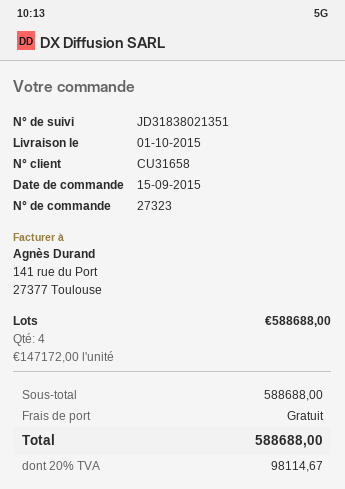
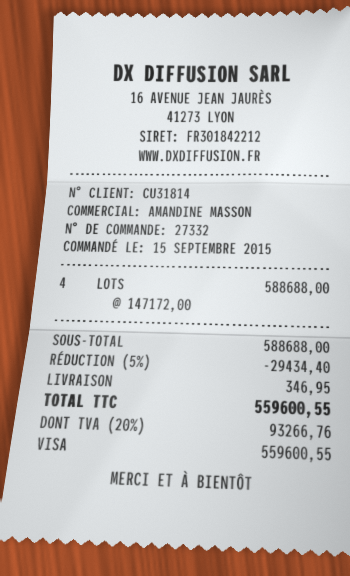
order number: 27323 -> 27332
customer number: CU31658 -> CU31814
discount: none -> 5% = 29434.40
shipping: 0.00 -> 346.95
tax: 20% = 98114.67 -> 20% = 93266.76
total: 588688.00 -> 559600.55

